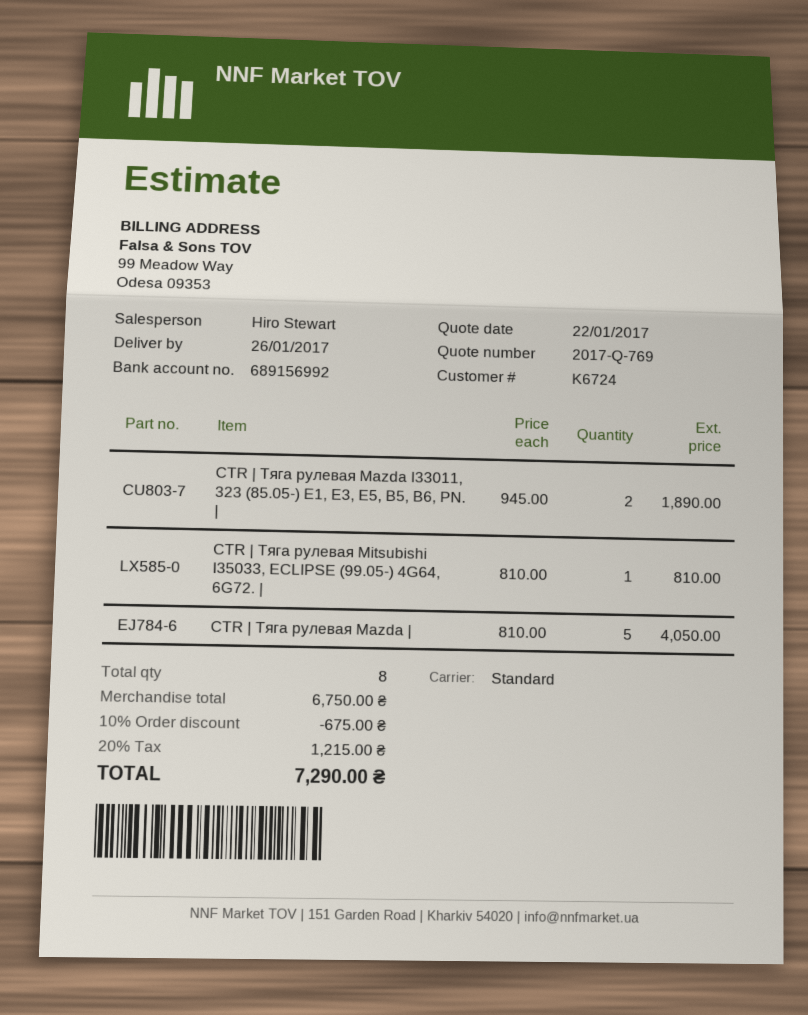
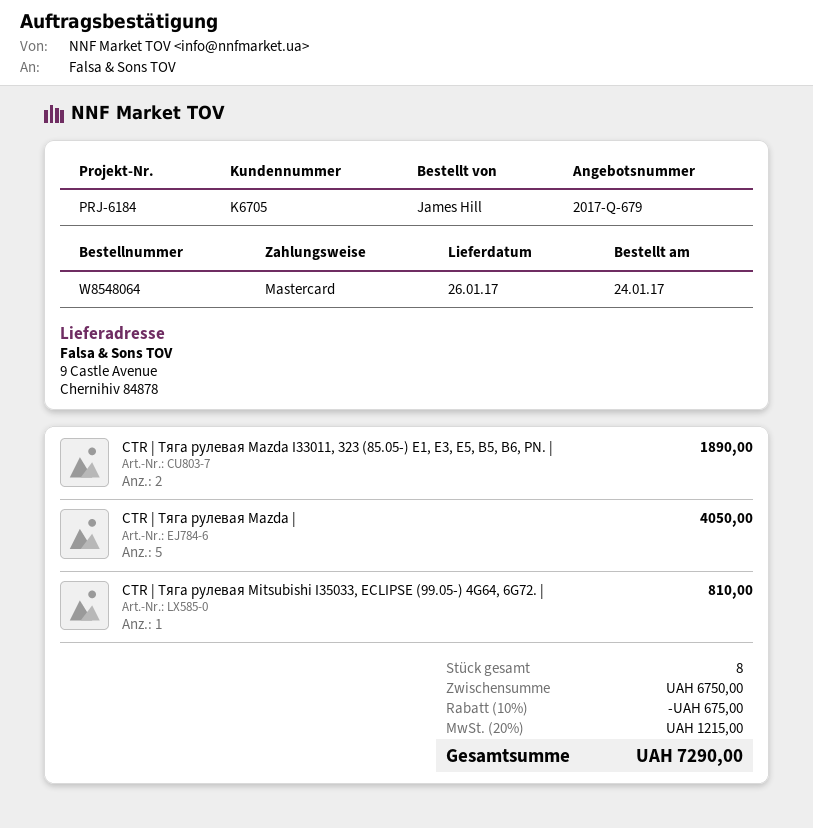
quote number: 2017-Q-769 -> 2017-Q-679
customer number: K6724 -> K6705

